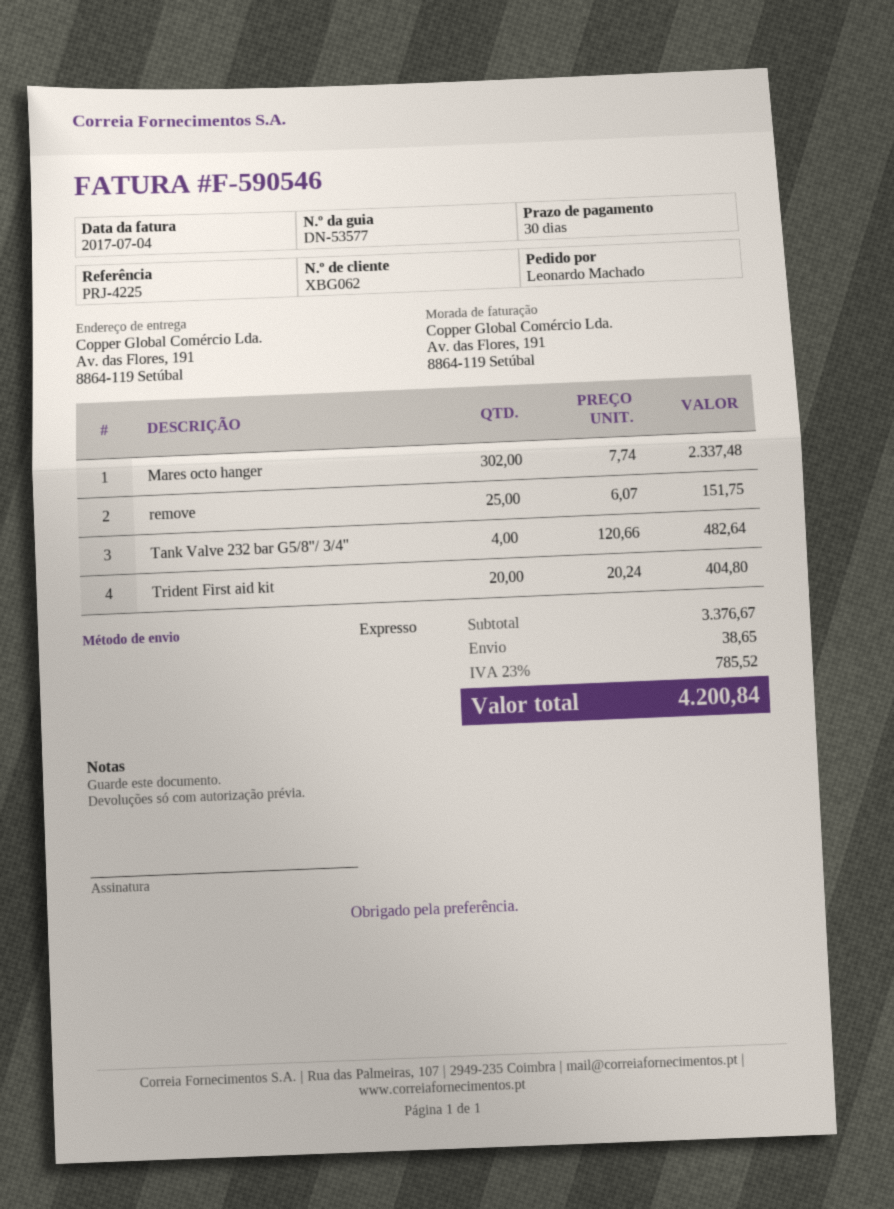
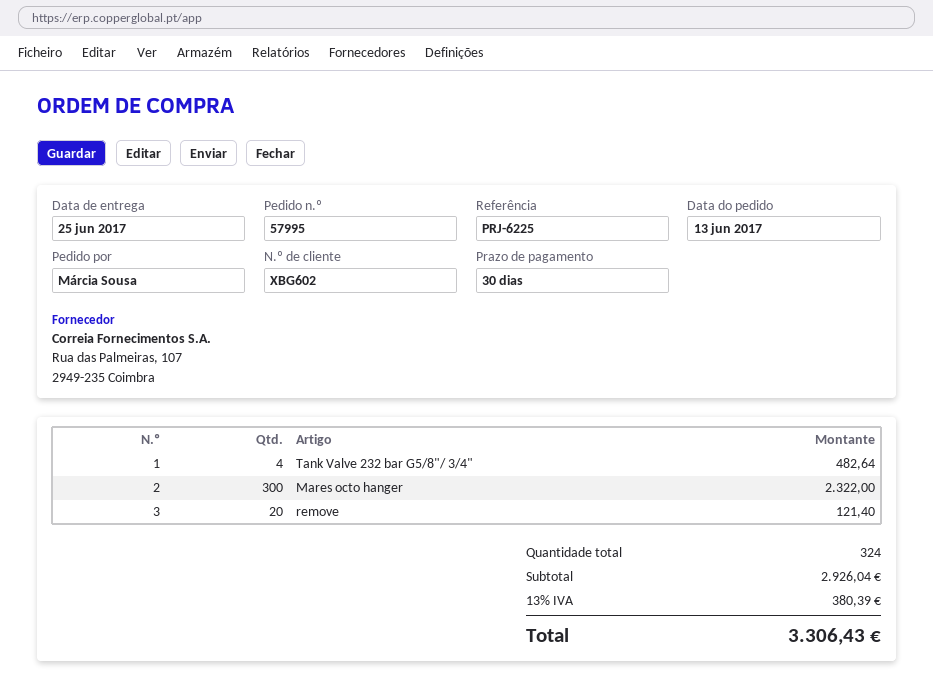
customer number: XBG062 -> XBG602
reference: PRJ-4225 -> PRJ-6225
ordered by: Leonardo Machado -> Márcia Sousa
Mares octo hanger: 302 for 2337.48 -> 300 for 2322.00
remove: 25 for 151.75 -> 20 for 121.40
Trident First aid kit: 20 for 404.80 -> none
subtotal: 3376.67 -> 2926.04
shipping: 38.65 -> none
tax: 23% = 785.52 -> 13% = 380.39
total: 4200.84 -> 3306.43

